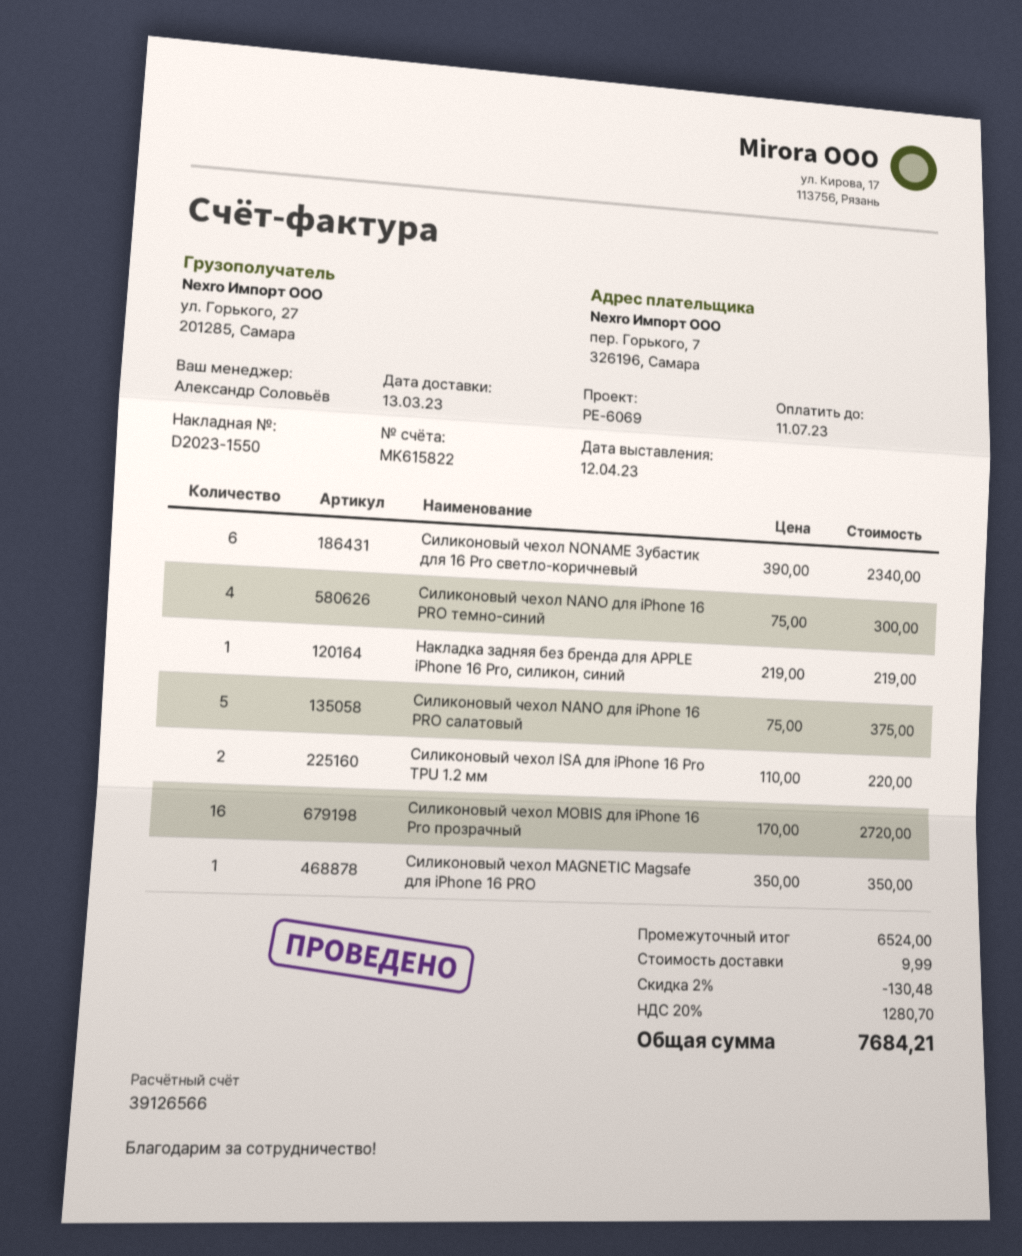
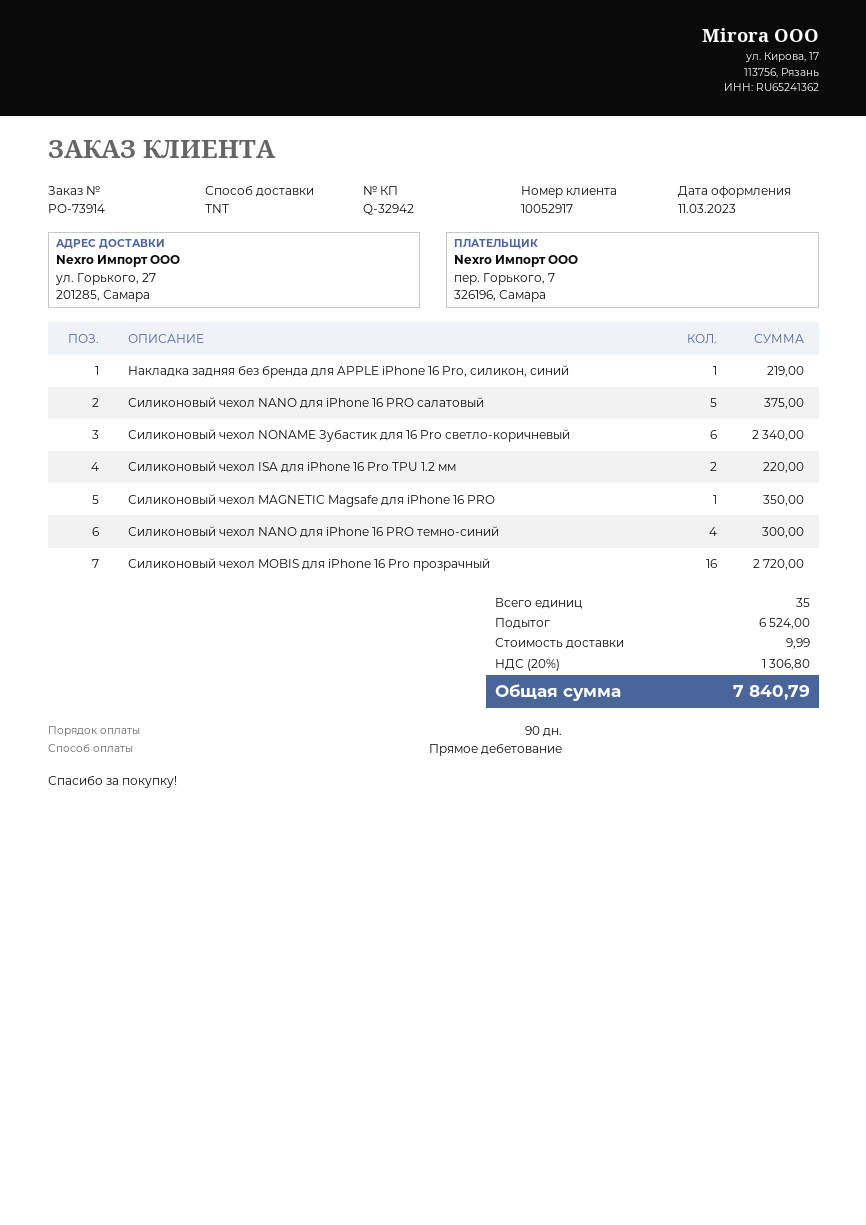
discount: 2% = 130.48 -> none
tax: 20% = 1280.70 -> 20% = 1306.80
total: 7684.21 -> 7840.79

